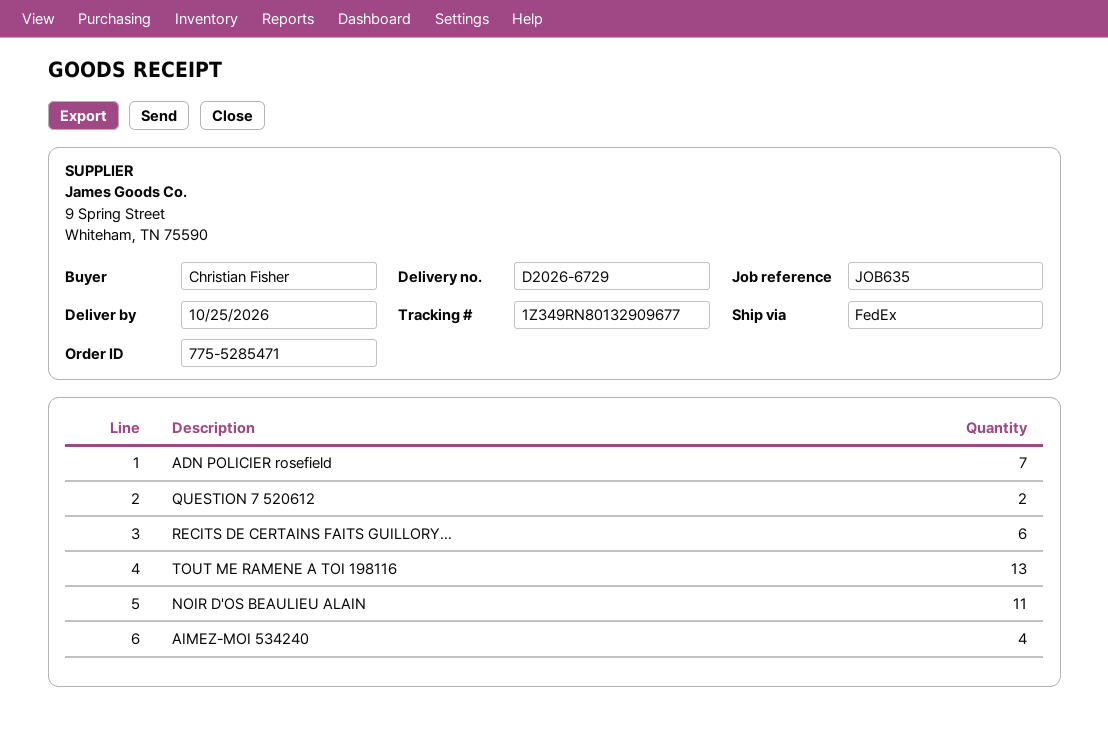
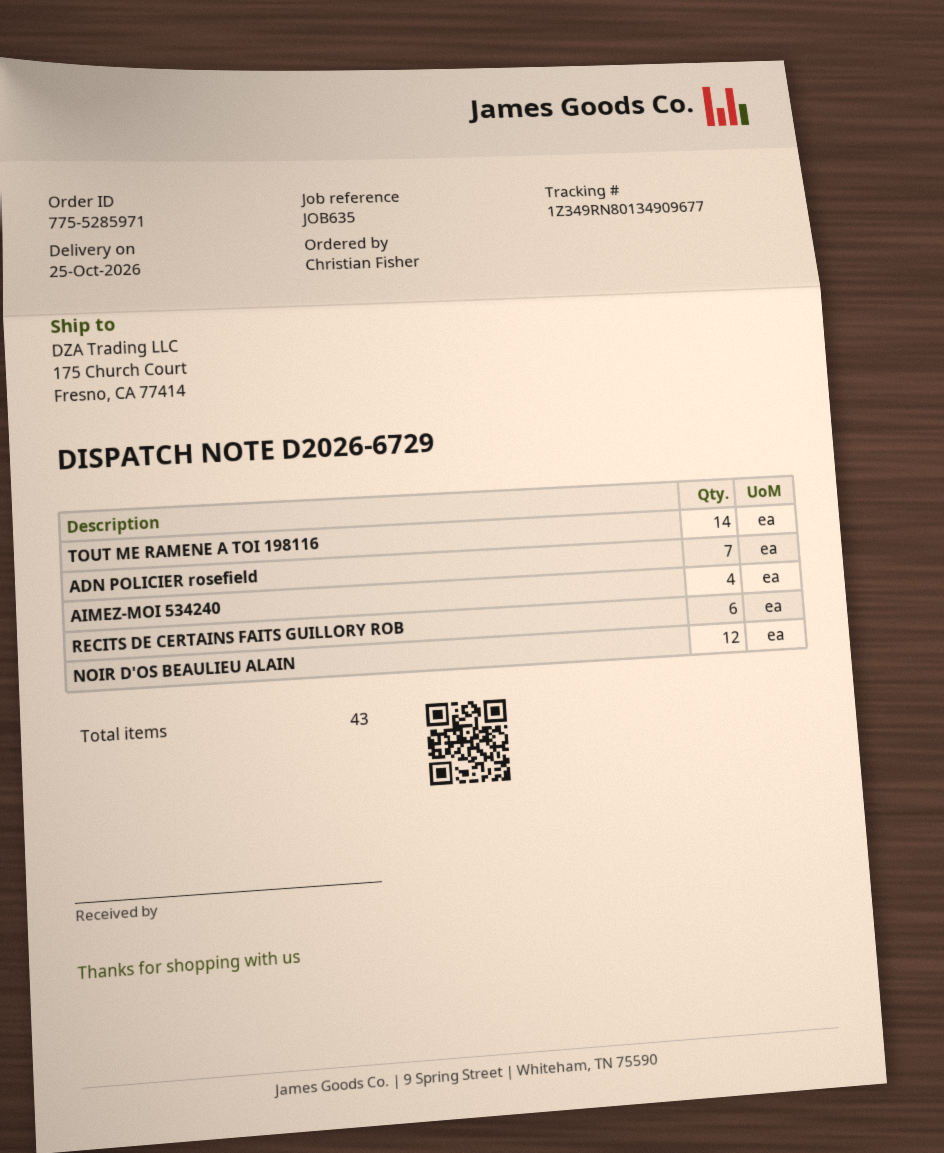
order number: 775-5285471 -> 775-5285971
tracking number: 1Z349RN80132909677 -> 1Z349RN80134909677
QUESTION 7 520612: 2 -> none
TOUT ME RAMENE A TOI 198116: 13 -> 14
NOIR D'OS BEAULIEU ALAIN: 11 -> 12

